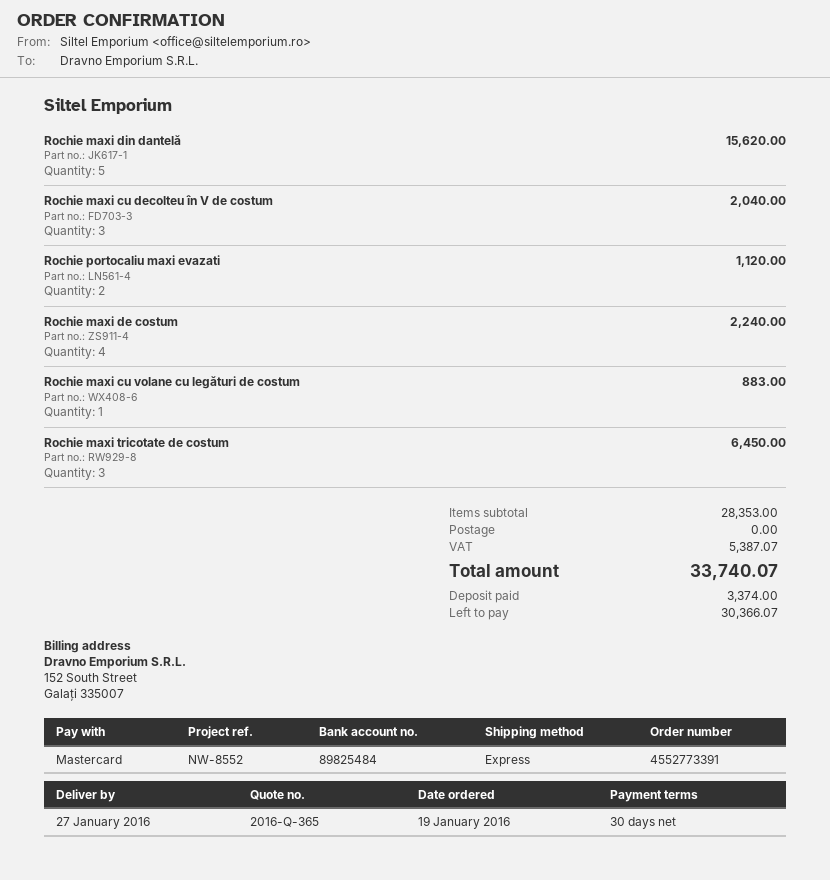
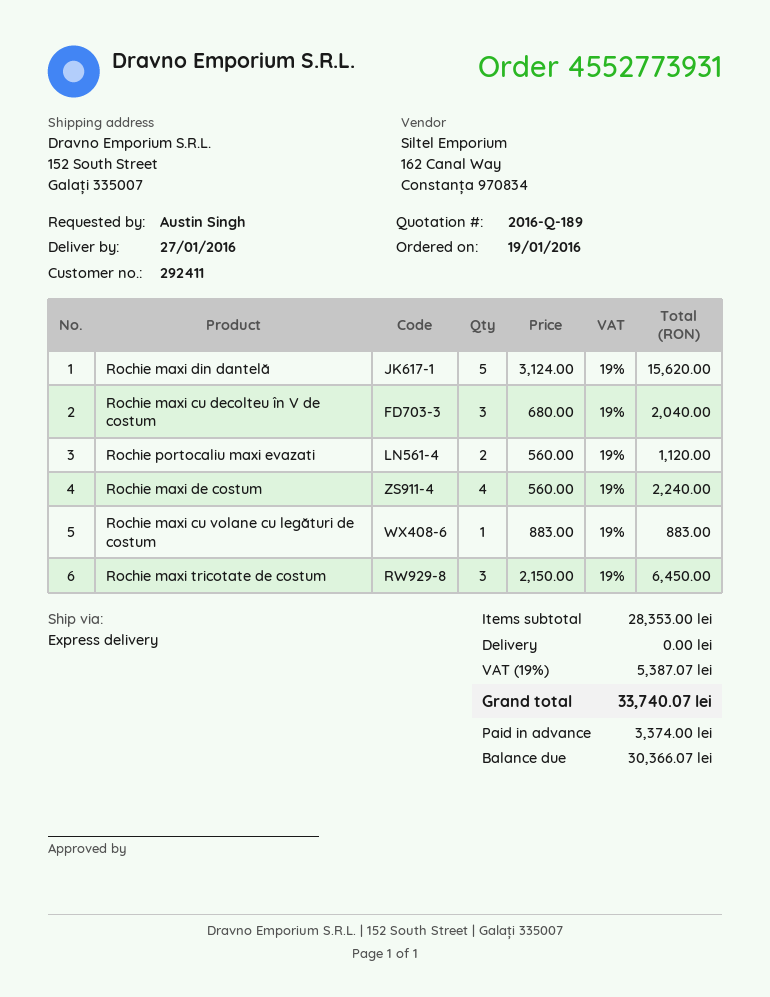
quote number: 2016-Q-365 -> 2016-Q-189
order number: 4552773391 -> 4552773931

